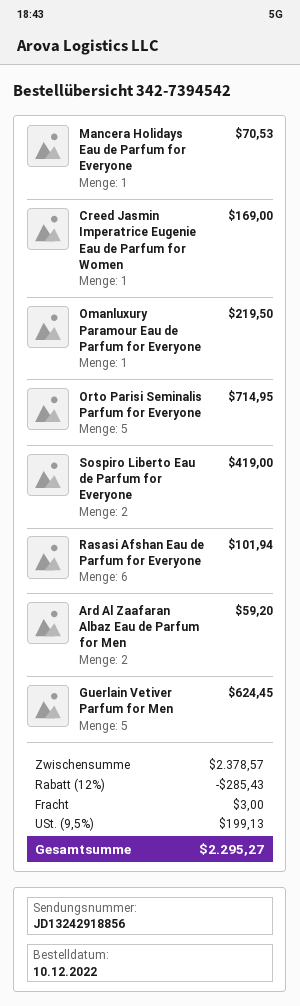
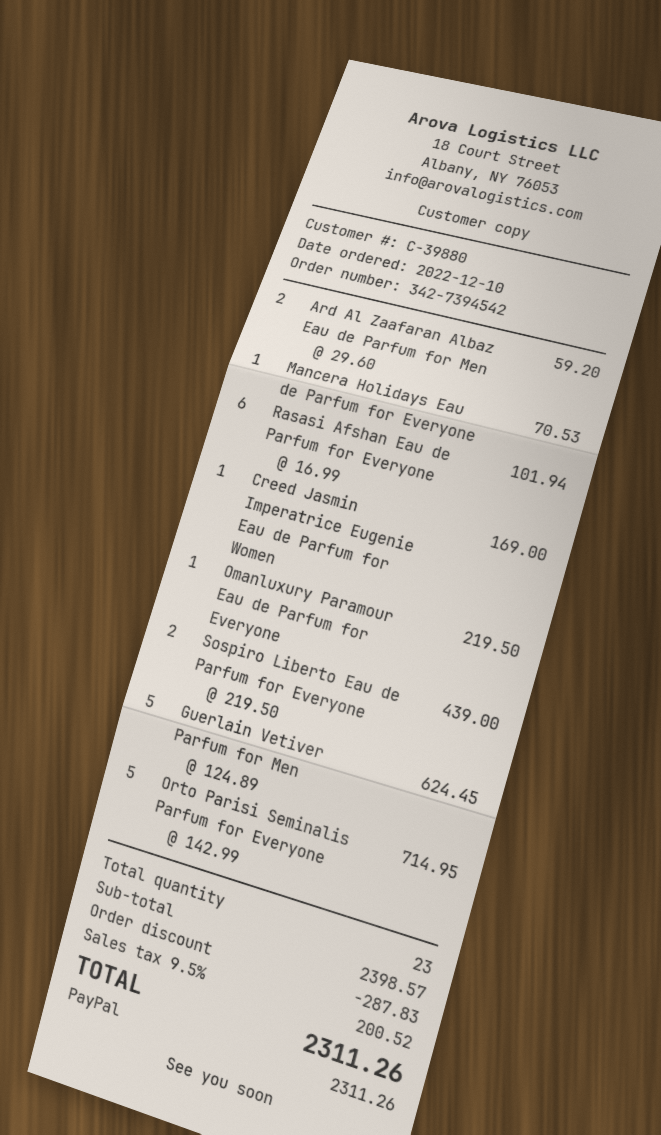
Sospiro Liberto Eau de Parfum for Everyone: 2 for 419.00 -> 2 for 439.00
subtotal: 2378.57 -> 2398.57
discount: 285.43 -> 287.83
shipping: 3.00 -> none
tax: 9.5% = 199.13 -> 9.5% = 200.52
total: 2295.27 -> 2311.26

